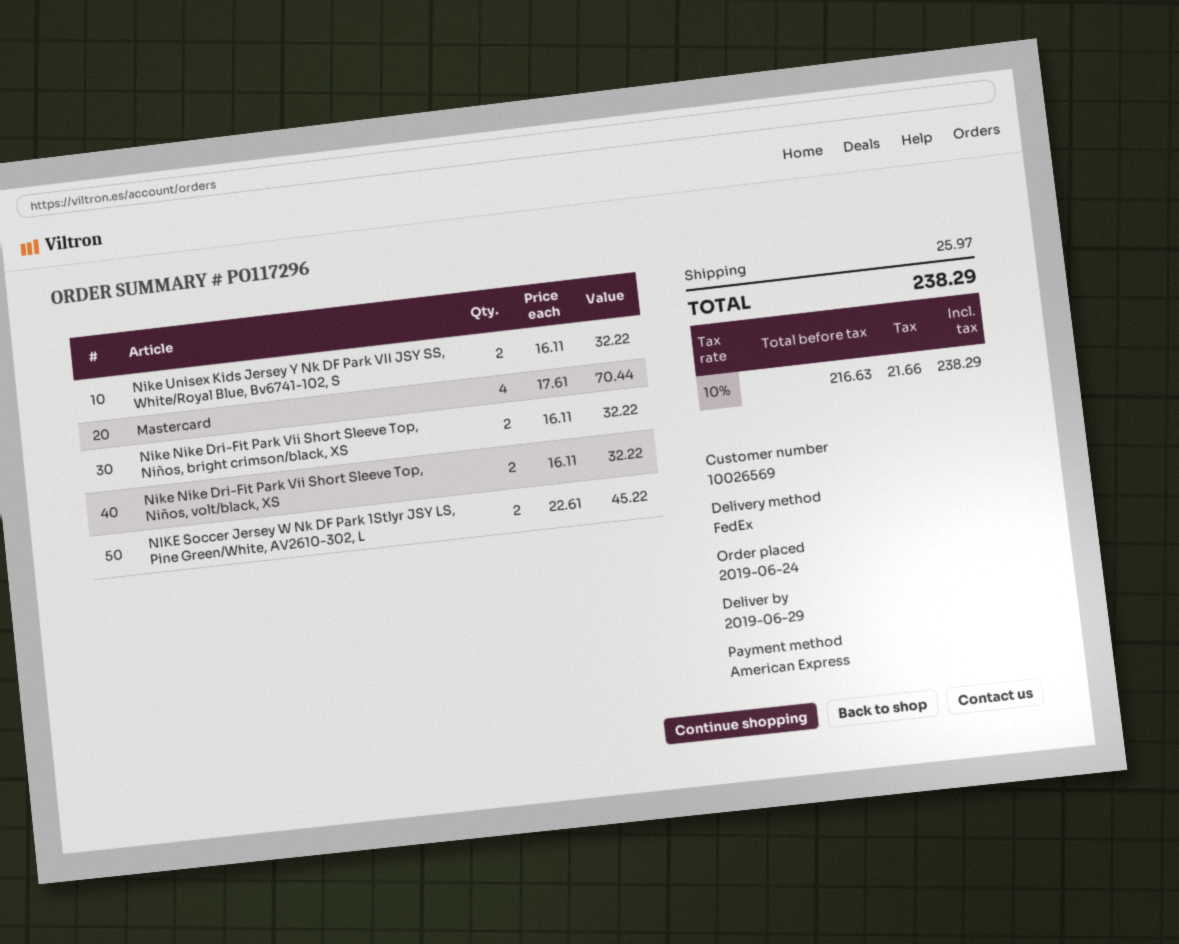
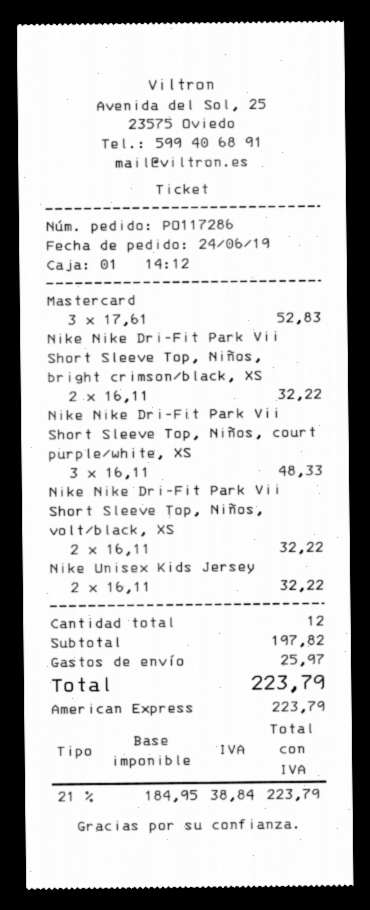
order number: PO117296 -> PO117286
Mastercard: 4 x 17.61 = 70.44 -> 3 x 17.61 = 52.83
NIKE Soccer Jersey W Nk DF Park 1Stlyr JSY LS, Pine Green/White, AV2610-302, L: 2 x 22.61 = 45.22 -> none
Nike Nike Dri-Fit Park Vii Short Sleeve Top, Niños, court purple/white, XS: none -> 3 x 16.11 = 48.33
net: 216.63 -> 184.95
tax: 10% = 21.66 -> 21% = 38.84
total: 238.29 -> 223.79

